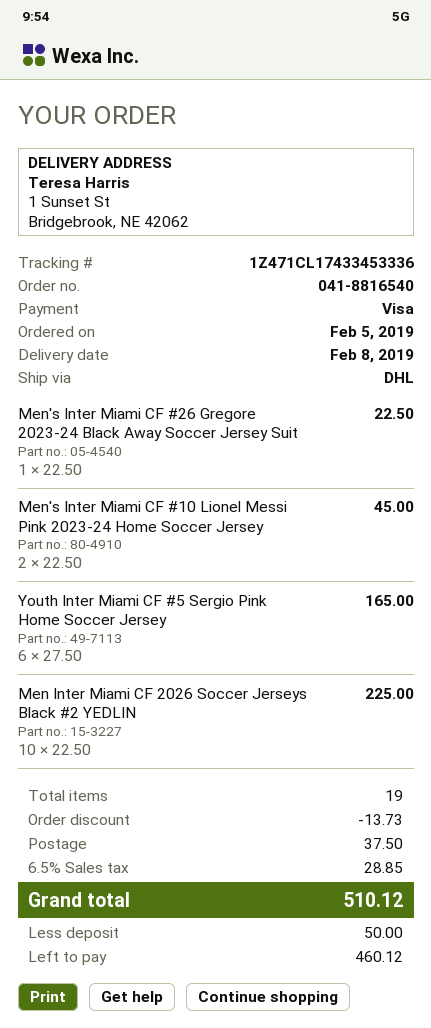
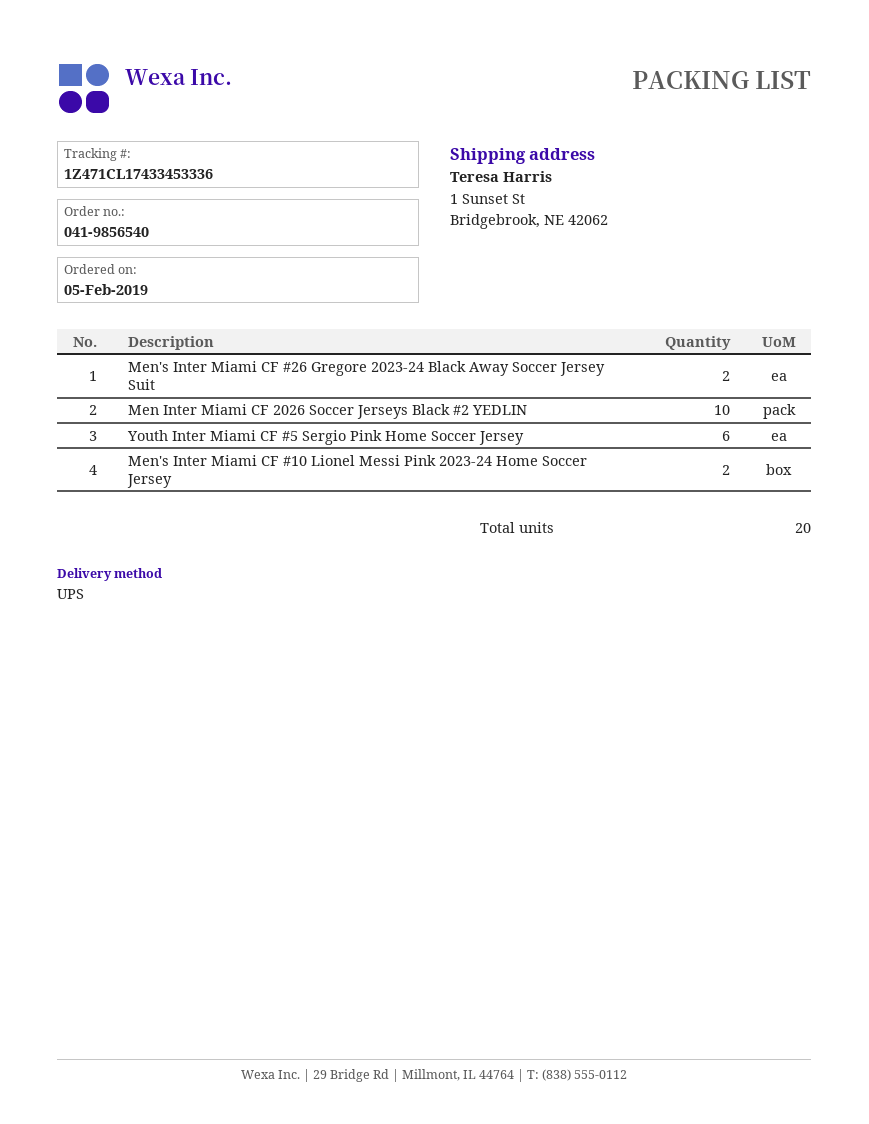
order number: 041-8816540 -> 041-9856540
shipping method: DHL -> UPS
Men's Inter Miami CF #26 Gregore 2023-24 Black Away Soccer Jersey Suit: 1 -> 2
total quantity: 19 -> 20

